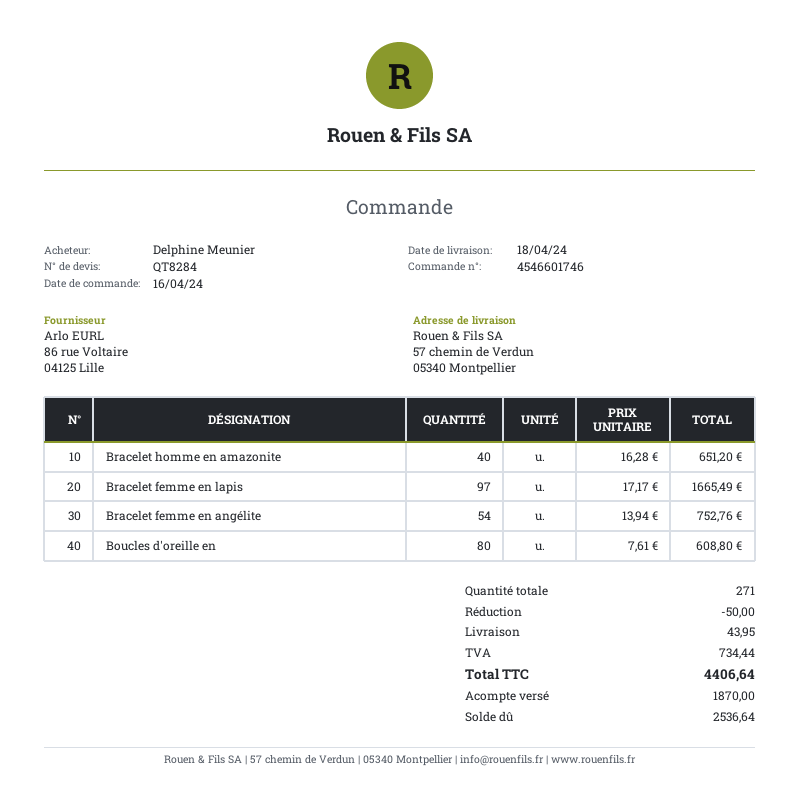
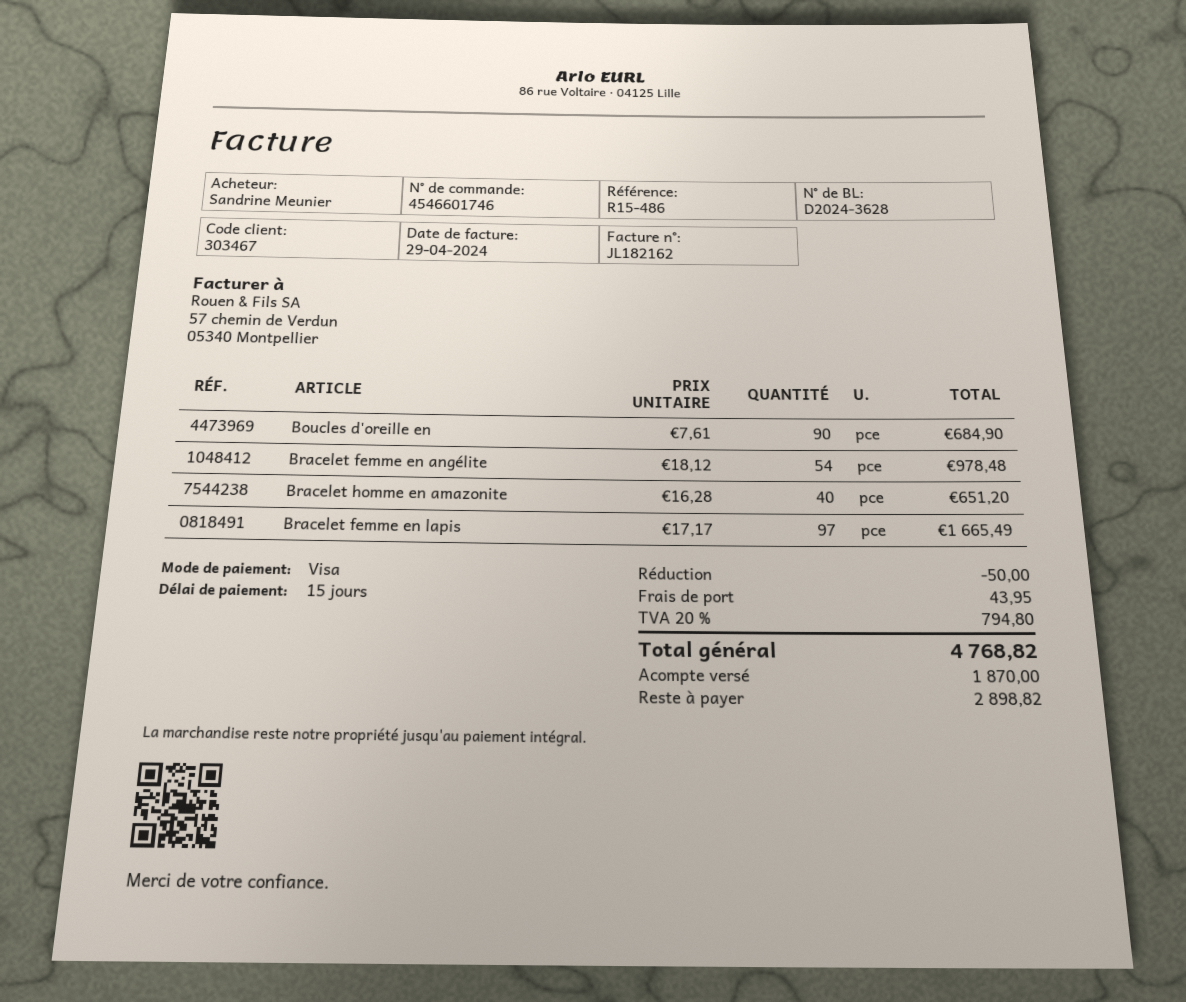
ordered by: Delphine Meunier -> Sandrine Meunier
Bracelet femme en angélite: 54 x 13.94 = 752.76 -> 54 x 18.12 = 978.48
Boucles d'oreille en: 80 x 7.61 = 608.80 -> 90 x 7.61 = 684.90
tax: 734.44 -> 794.80
total: 4406.64 -> 4768.82
balance: 2536.64 -> 2898.82

